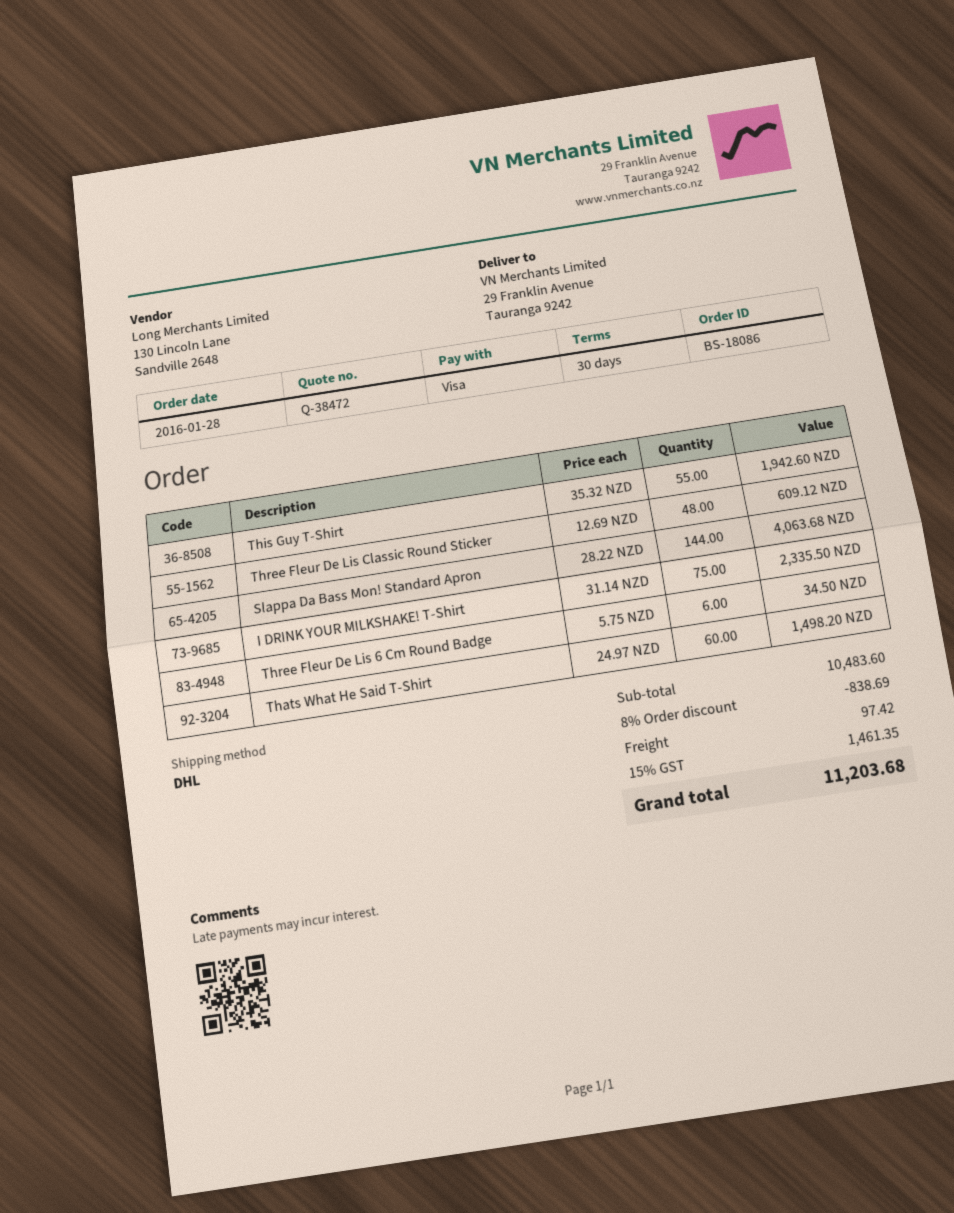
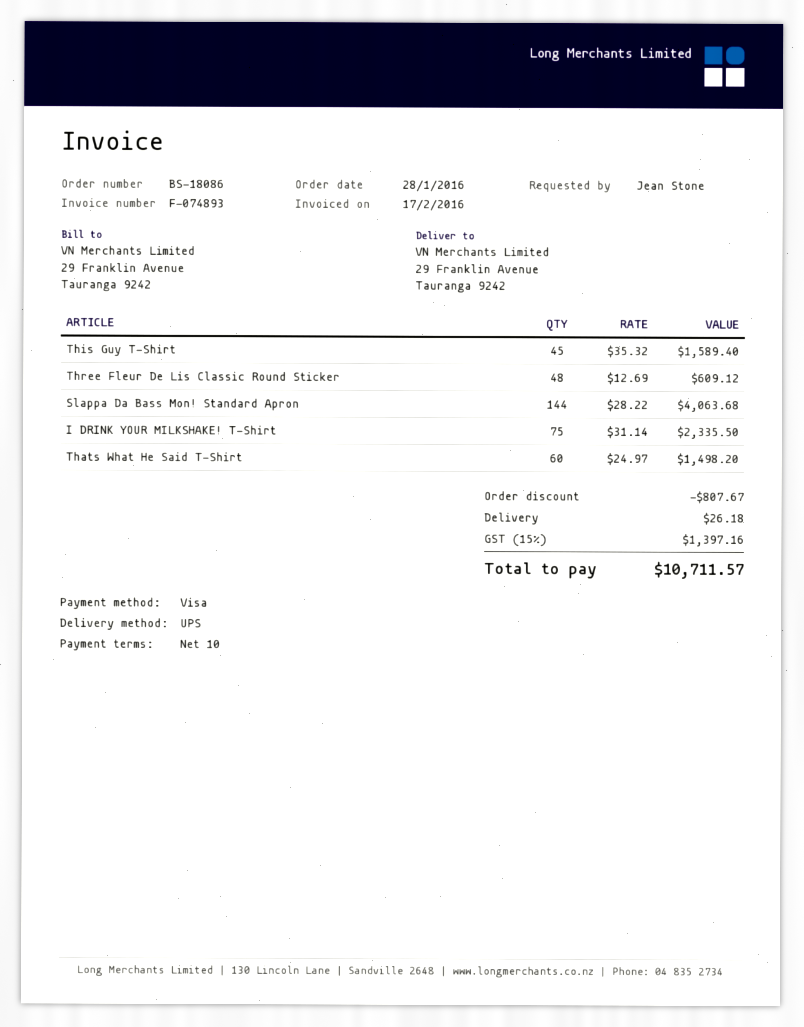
payment terms: 30 days -> 10 days
shipping method: DHL -> UPS
This Guy T-Shirt: 55 x 35.32 = 1942.60 -> 45 x 35.32 = 1589.40
Three Fleur De Lis 6 Cm Round Badge: 6 x 5.75 = 34.50 -> none
discount: 838.69 -> 807.67
shipping: 97.42 -> 26.18
tax: 15% = 1461.35 -> 15% = 1397.16
total: 11203.68 -> 10711.57

